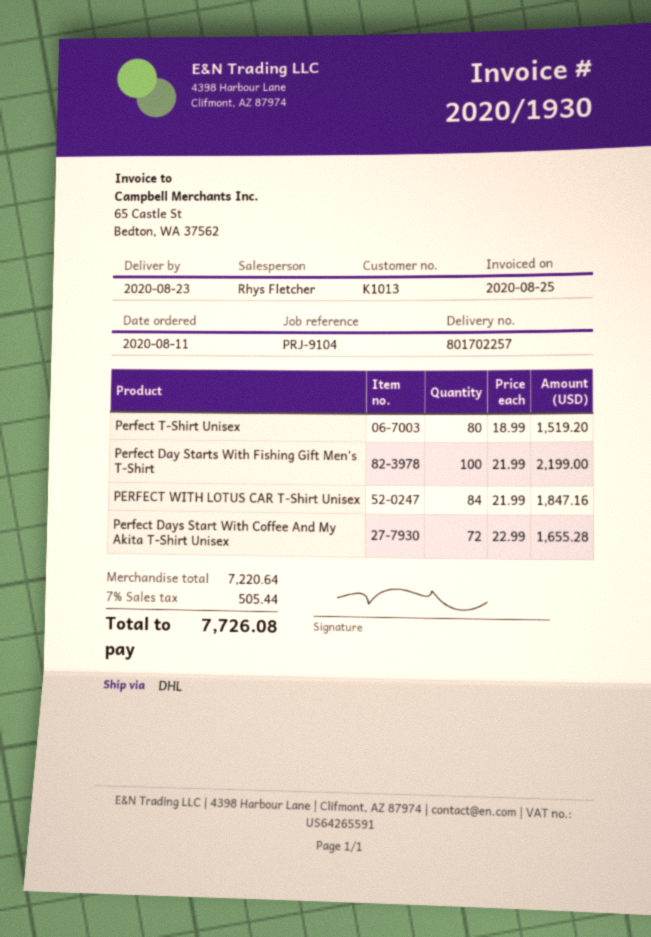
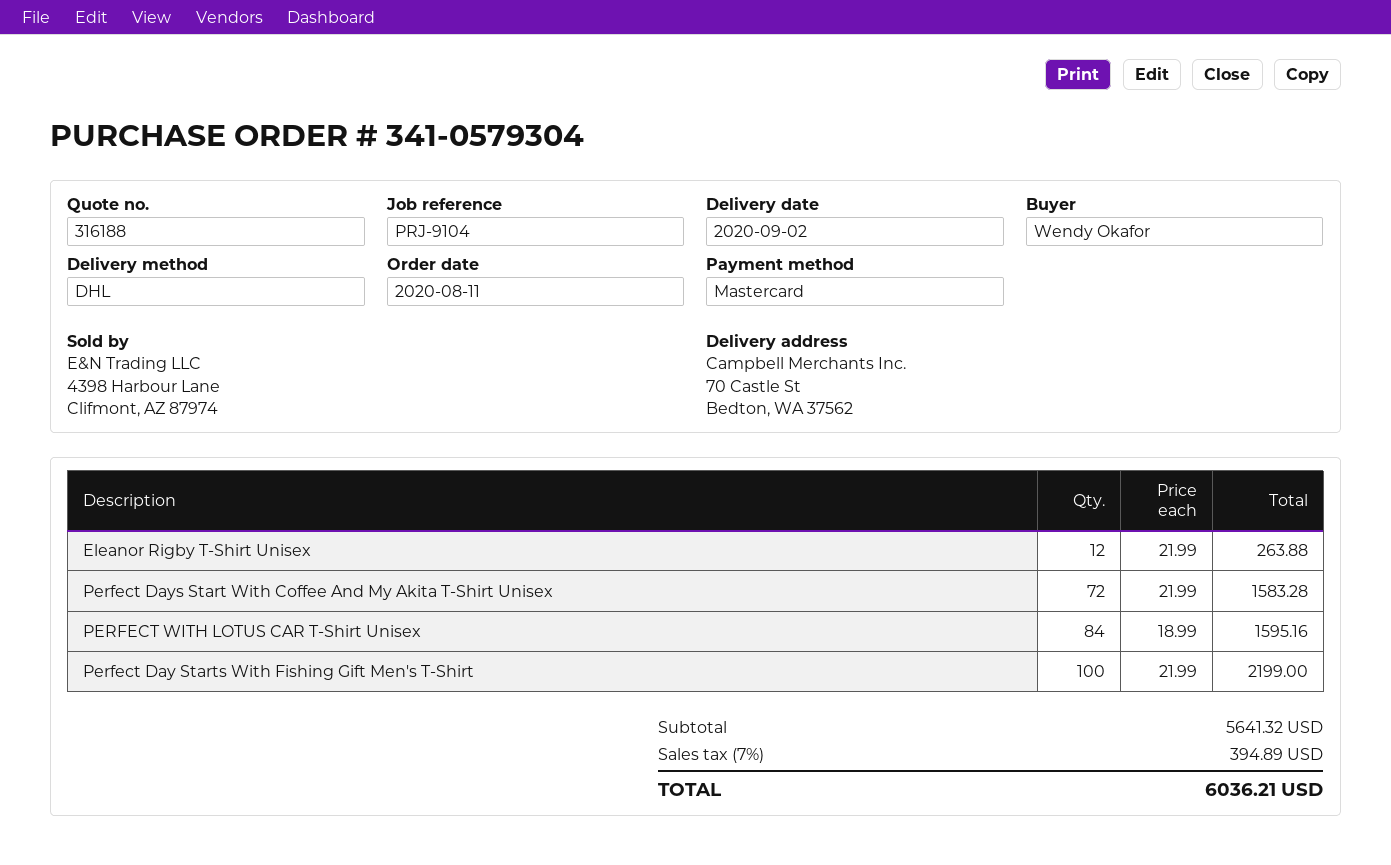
delivery date: 2020-08-23 -> 2020-09-02
Perfect T-Shirt Unisex: 80 x 18.99 = 1519.20 -> none
PERFECT WITH LOTUS CAR T-Shirt Unisex: 84 x 21.99 = 1847.16 -> 84 x 18.99 = 1595.16
Perfect Days Start With Coffee And My Akita T-Shirt Unisex: 72 x 22.99 = 1655.28 -> 72 x 21.99 = 1583.28
Eleanor Rigby T-Shirt Unisex: none -> 12 x 21.99 = 263.88
subtotal: 7220.64 -> 5641.32
tax: 7% = 505.44 -> 7% = 394.89
total: 7726.08 -> 6036.21

